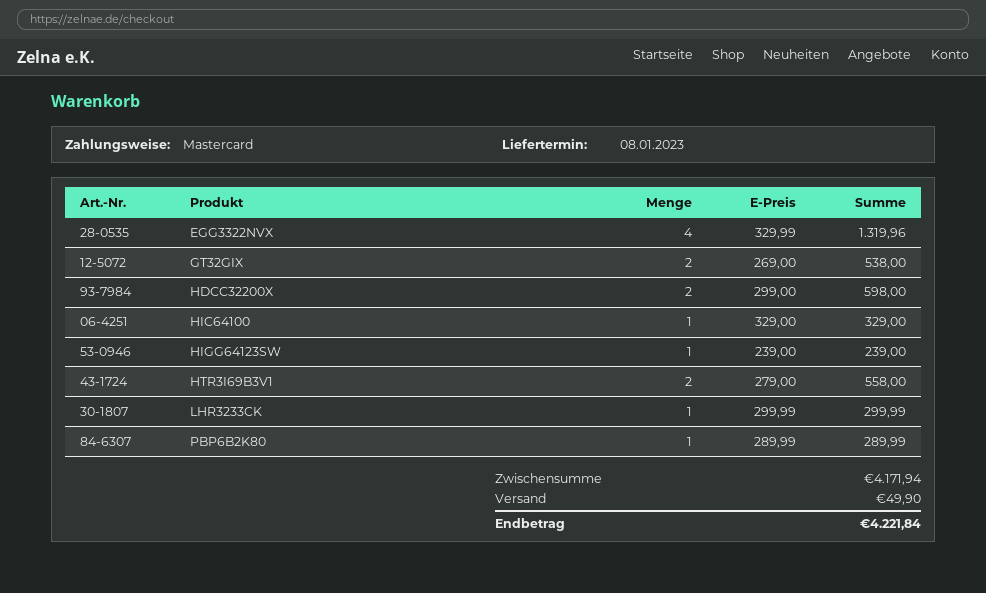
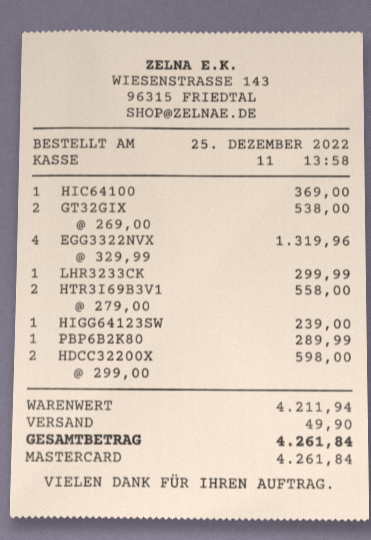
HIC64100: 1 x 329.00 = 329.00 -> 1 x 369.00 = 369.00
subtotal: 4171.94 -> 4211.94
total: 4221.84 -> 4261.84

